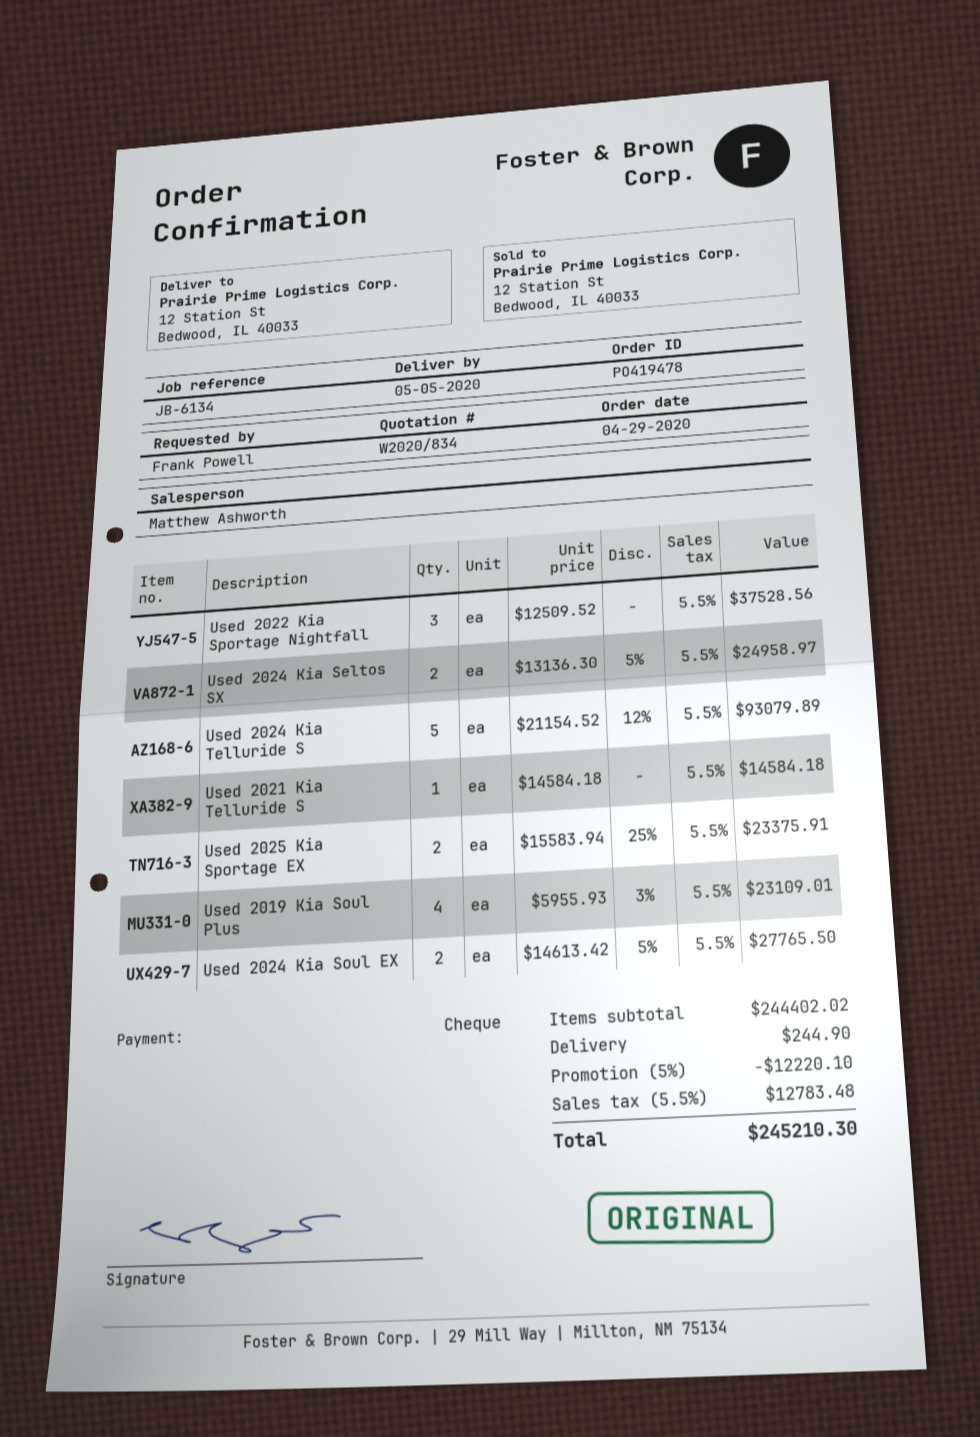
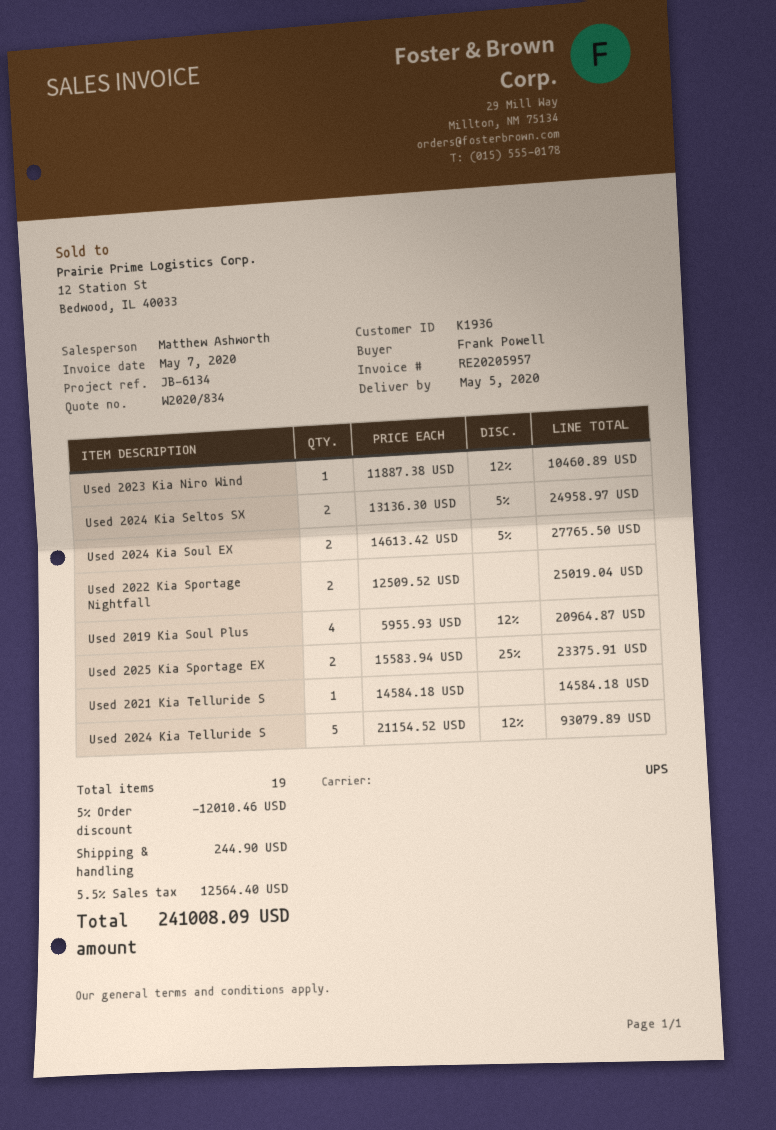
Used 2022 Kia Sportage Nightfall: 3 x 12509.52 = 37528.56 -> 2 x 12509.52 = 25019.04
Used 2019 Kia Soul Plus: 4 x 5955.93 - 3% = 23109.01 -> 4 x 5955.93 - 12% = 20964.87
Used 2023 Kia Niro Wind: none -> 1 x 11887.38 - 12% = 10460.89
discount: 5% = 12220.10 -> 5% = 12010.46
tax: 5.5% = 12783.48 -> 5.5% = 12564.40
total: 245210.30 -> 241008.09

